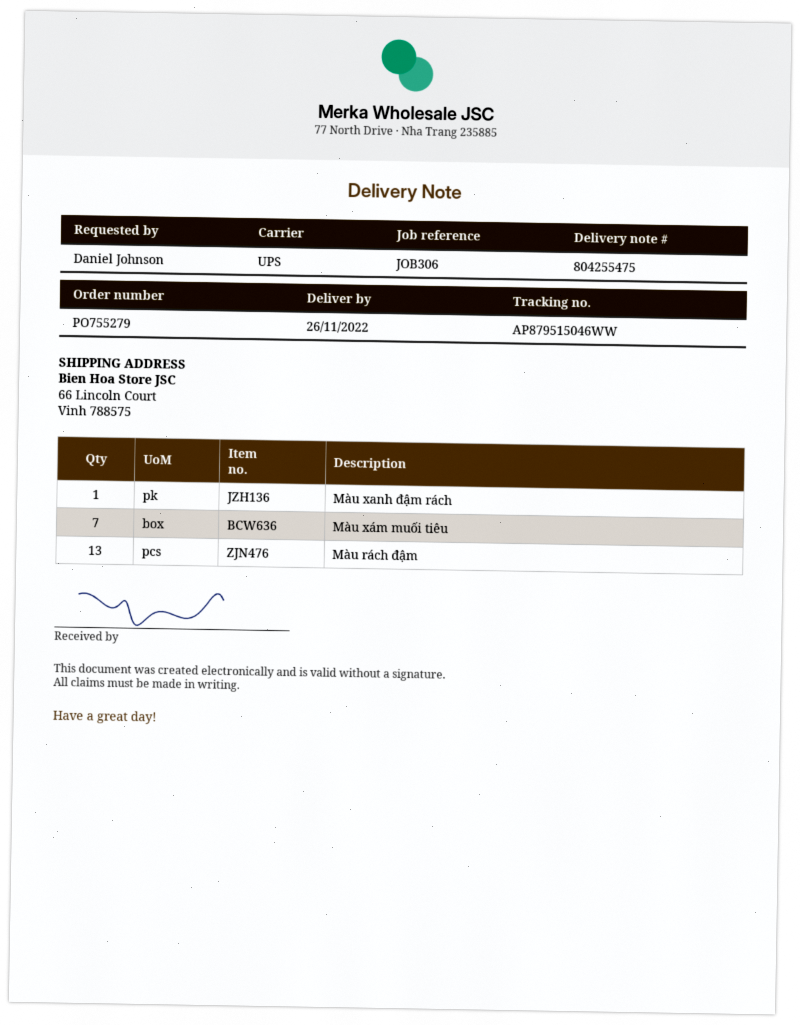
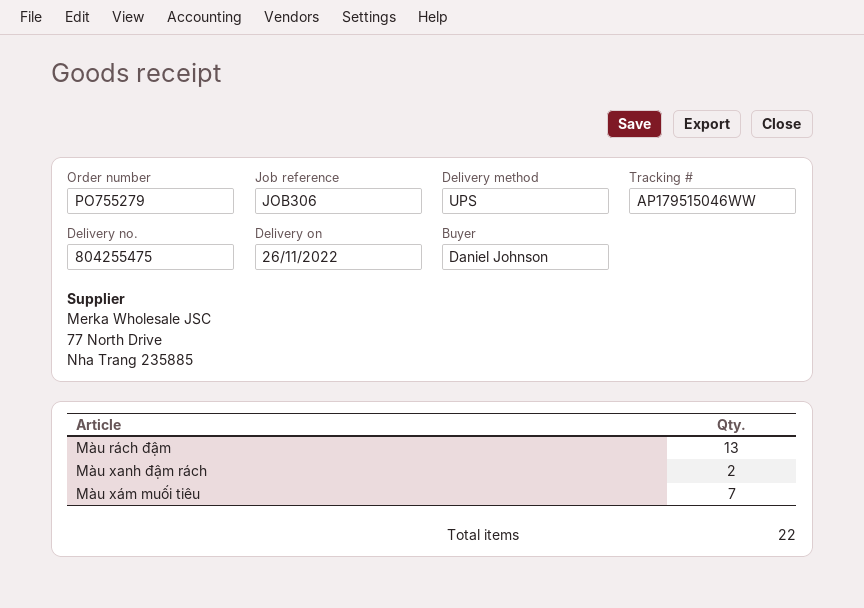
tracking number: AP879515046WW -> AP179515046WW
Màu xanh đậm rách: 1 -> 2

